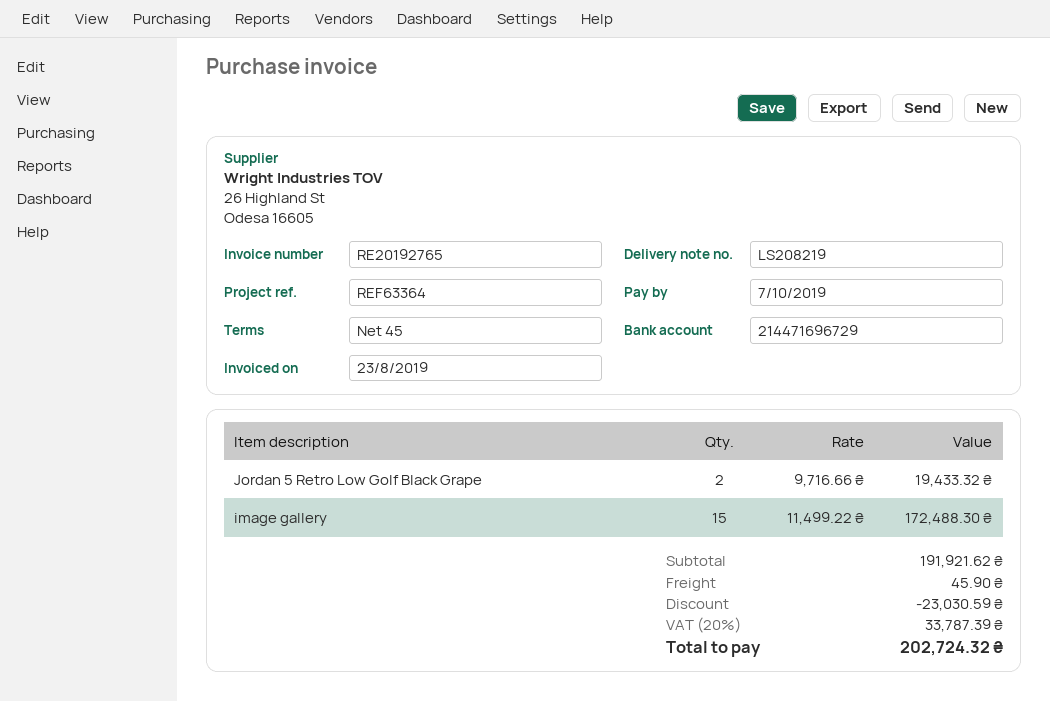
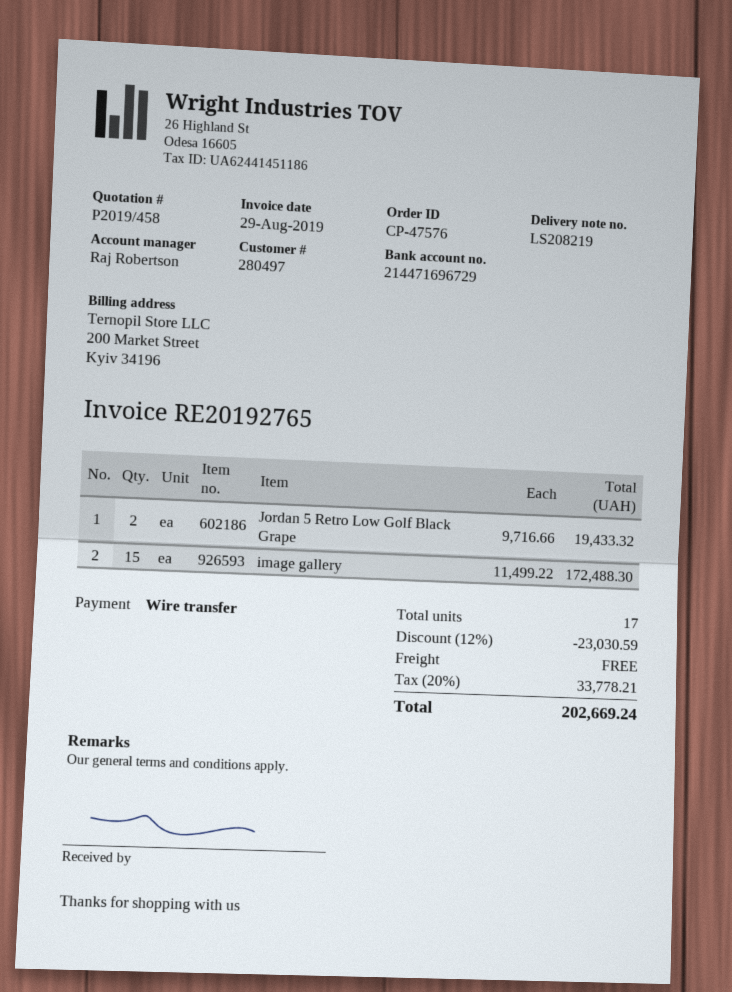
invoice date: 2019-08-23 -> 2019-08-29
shipping: 45.90 -> 0.00
tax: 20% = 33787.39 -> 20% = 33778.21
total: 202724.32 -> 202669.24

